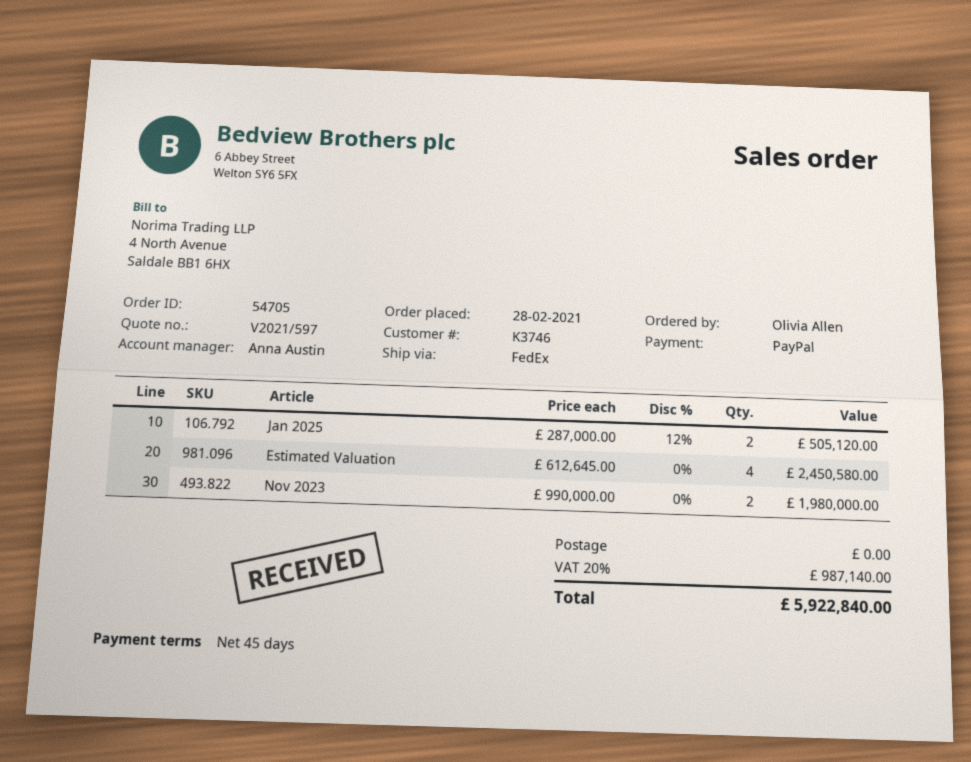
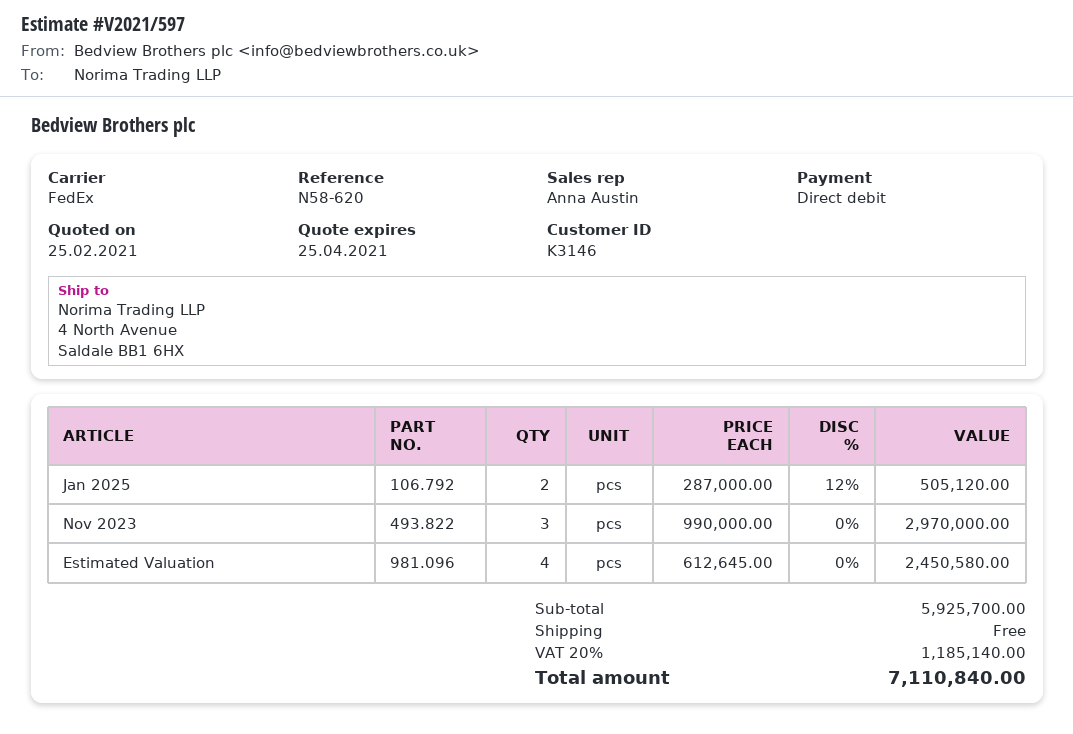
customer number: K3746 -> K3146
payment method: PayPal -> direct debit
Nov 2023: 2 x 990000.00 = 1980000.00 -> 3 x 990000.00 = 2970000.00
tax: 20% = 987140.00 -> 20% = 1185140.00
total: 5922840.00 -> 7110840.00

